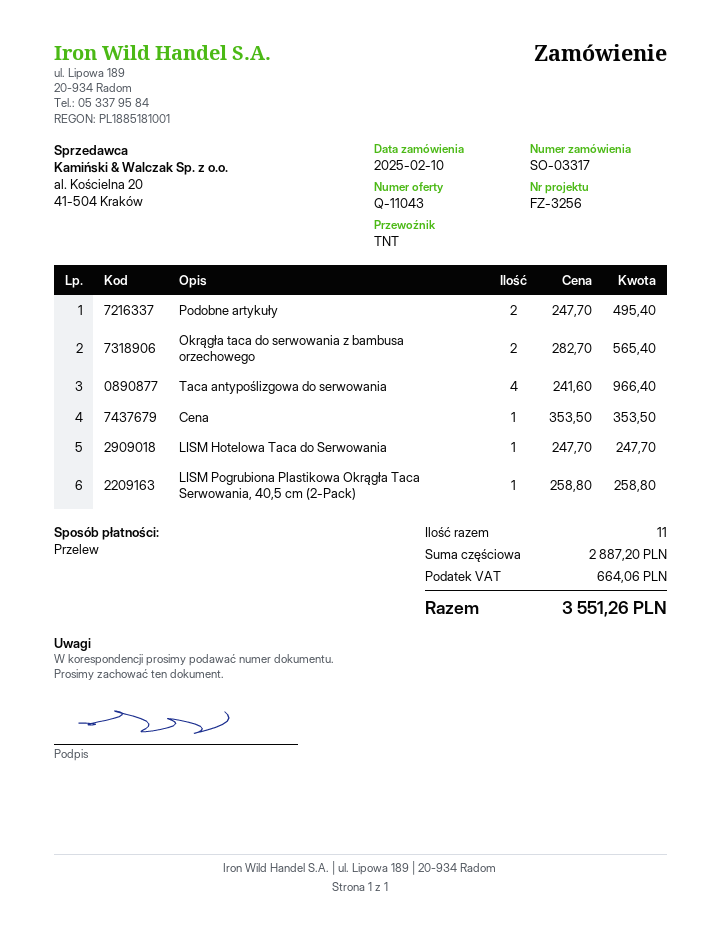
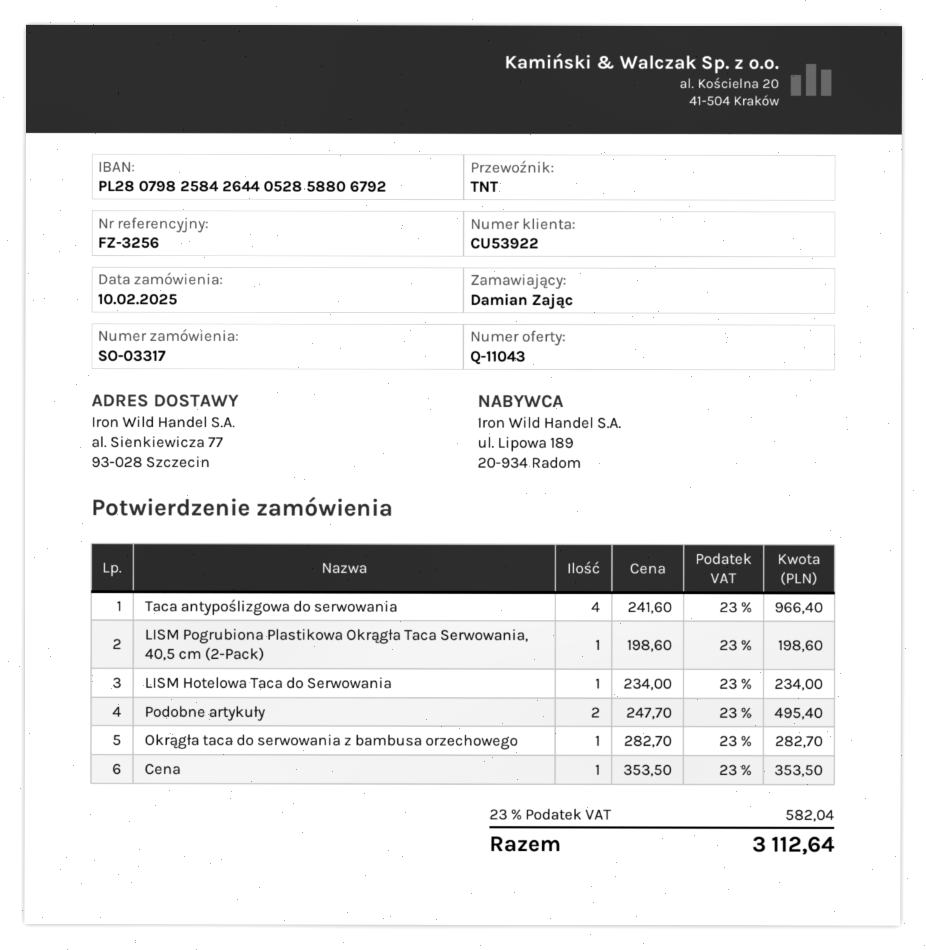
Okrągła taca do serwowania z bambusa orzechowego: 2 x 282.70 = 565.40 -> 1 x 282.70 = 282.70
LISM Hotelowa Taca do Serwowania: 1 x 247.70 = 247.70 -> 1 x 234.00 = 234.00
LISM Pogrubiona Plastikowa Okrągła Taca Serwowania, 40,5 cm (2-Pack): 1 x 258.80 = 258.80 -> 1 x 198.60 = 198.60
tax: 664.06 -> 582.04
total: 3551.26 -> 3112.64

